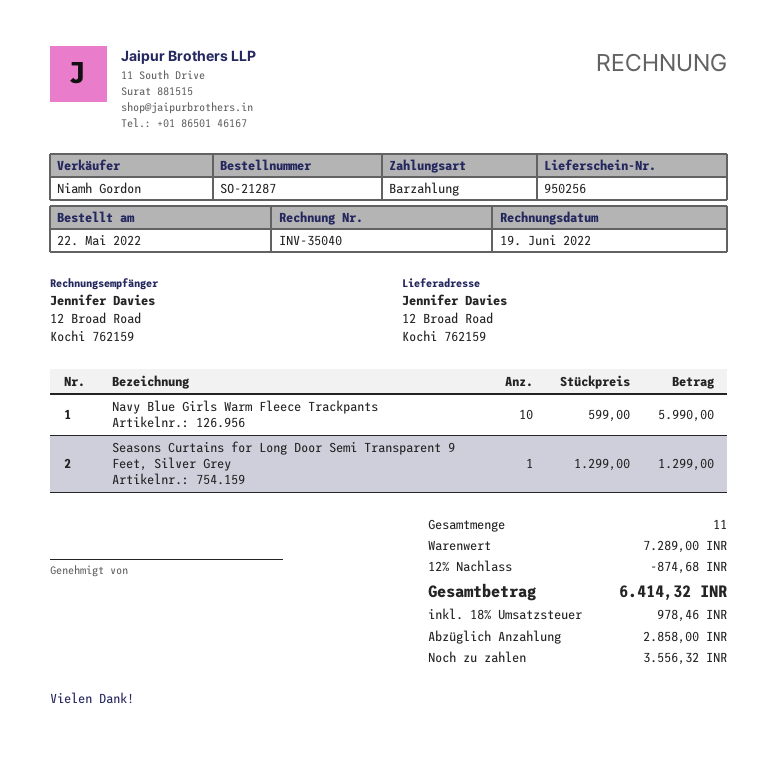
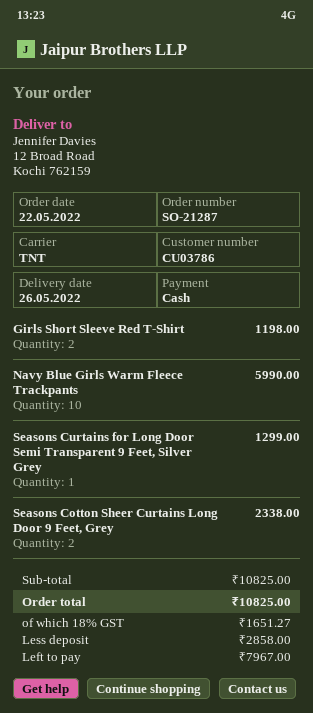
Girls Short Sleeve Red T-Shirt: none -> 2 for 1198.00
Seasons Cotton Sheer Curtains Long Door 9 Feet, Grey: none -> 2 for 2338.00
subtotal: 7289.00 -> 10825.00
discount: 12% = 874.68 -> none
tax: 18% = 978.46 -> 18% = 1651.27
total: 6414.32 -> 10825.00
balance: 3556.32 -> 7967.00

